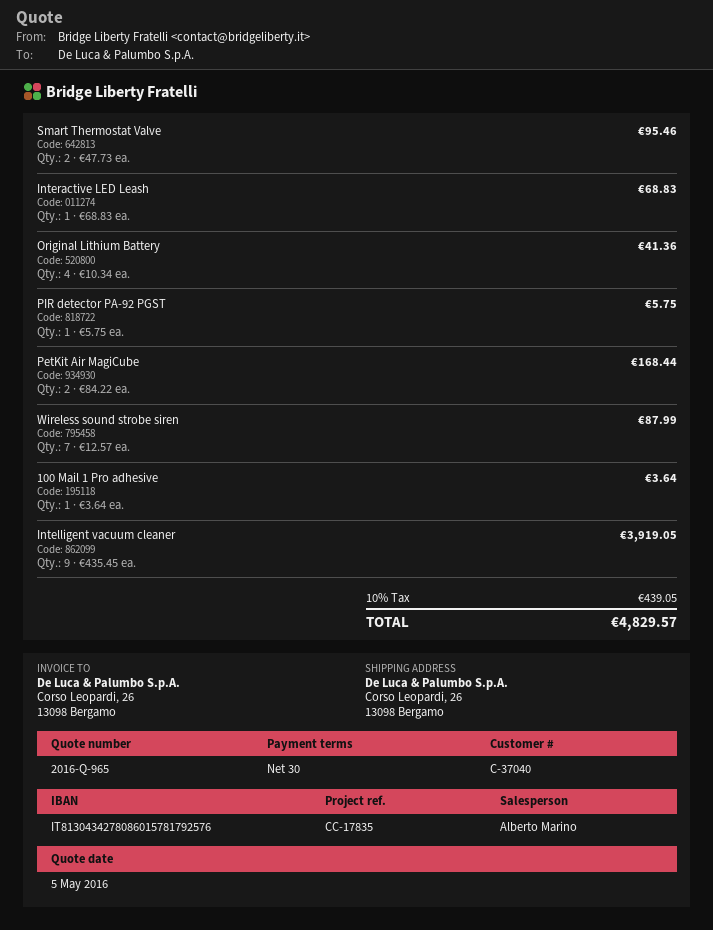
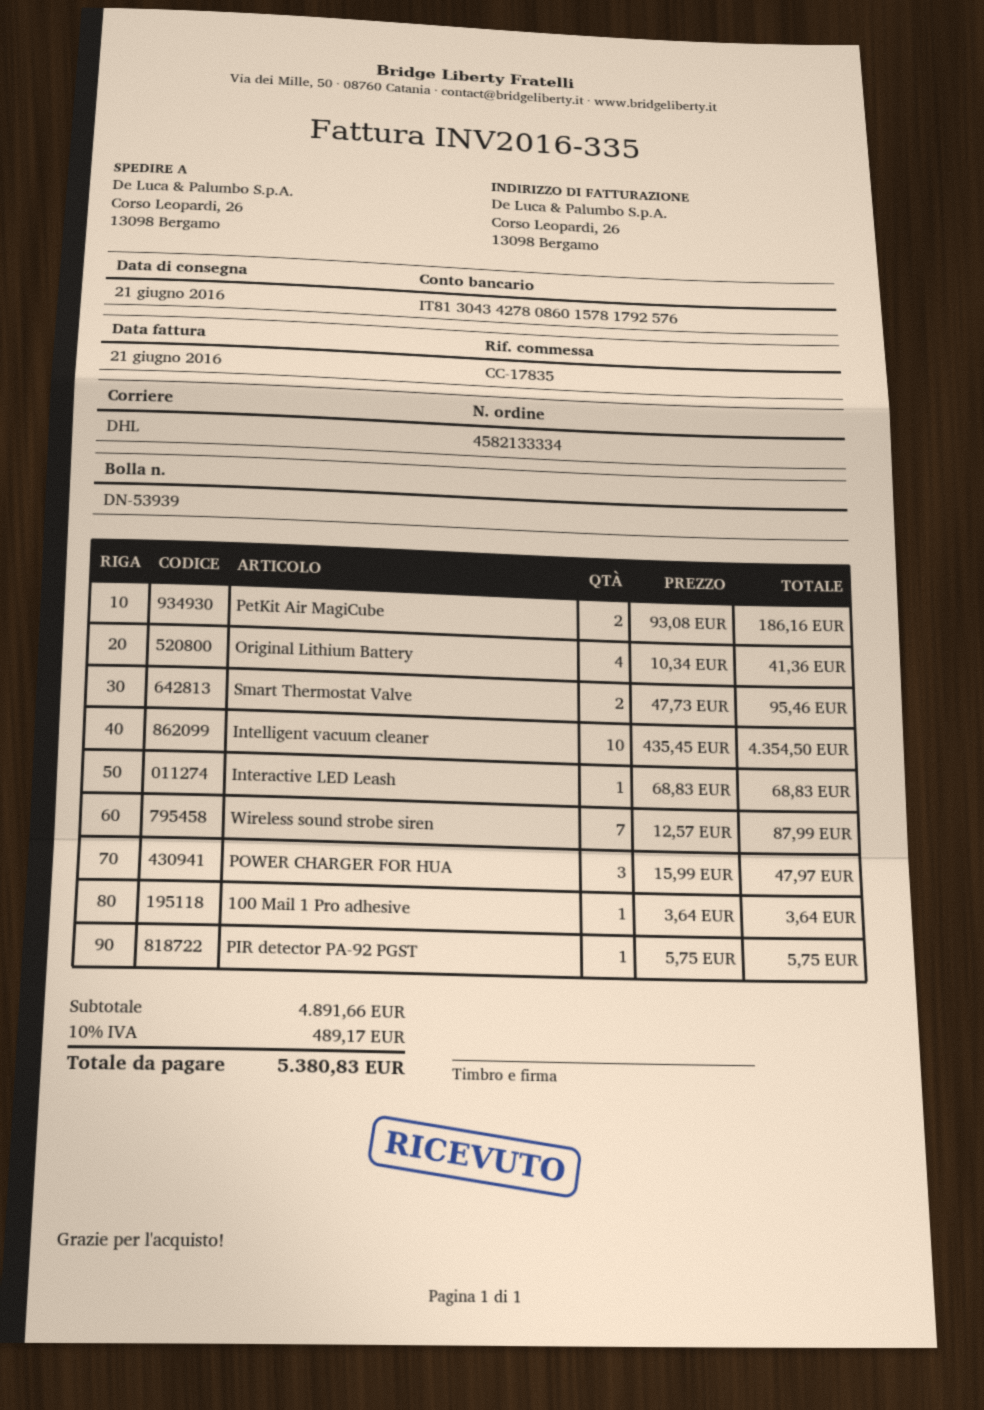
PetKit Air MagiCube: 2 x 84.22 = 168.44 -> 2 x 93.08 = 186.16
Intelligent vacuum cleaner: 9 x 435.45 = 3919.05 -> 10 x 435.45 = 4354.50
POWER CHARGER FOR HUA: none -> 3 x 15.99 = 47.97
tax: 10% = 439.05 -> 10% = 489.17
total: 4829.57 -> 5380.83

